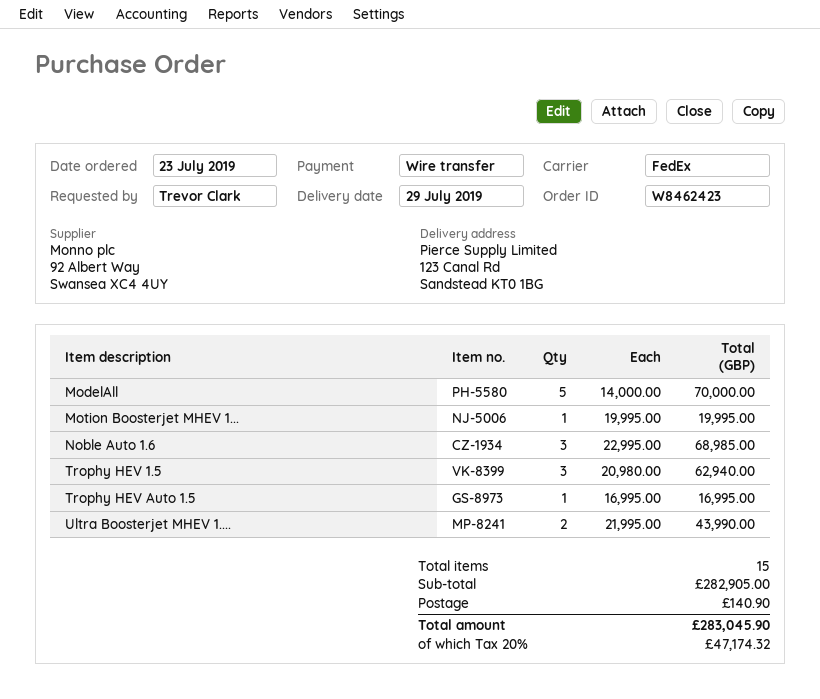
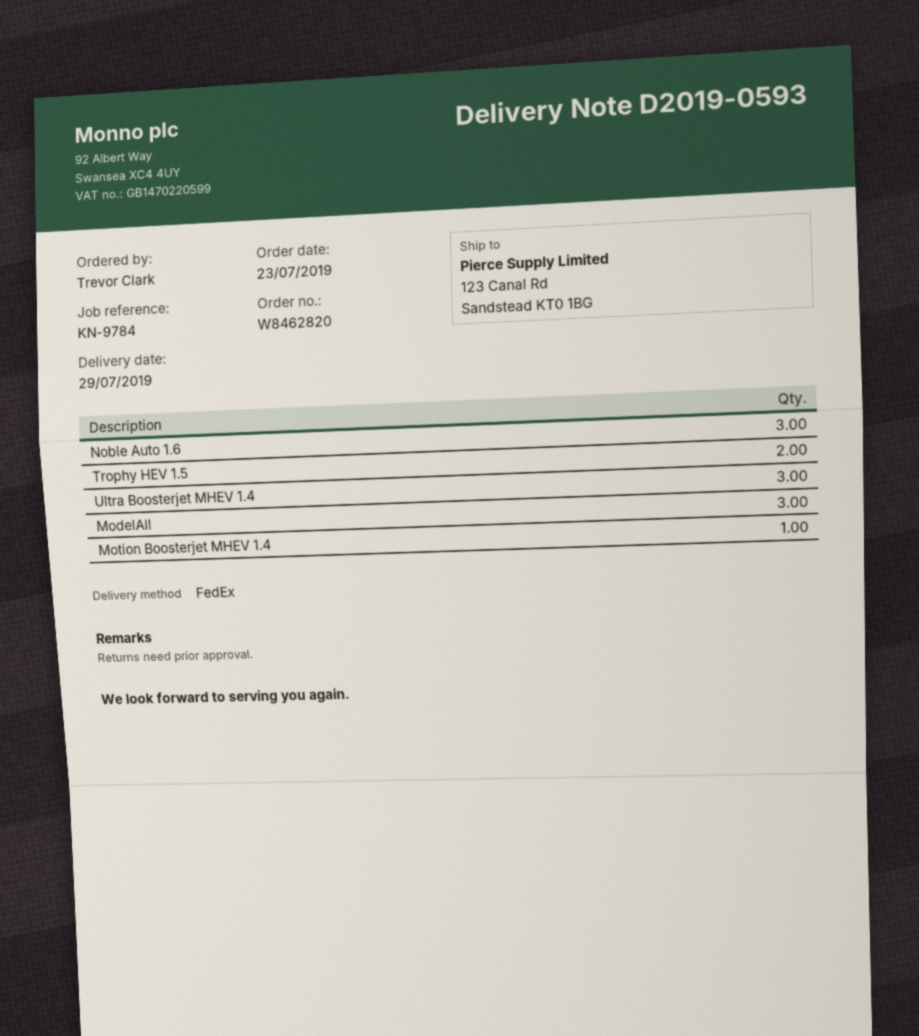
order number: W8462423 -> W8462820
ModelAll: 5 -> 3
Trophy HEV 1.5: 3 -> 2
Trophy HEV Auto 1.5: 1 -> none
Ultra Boosterjet MHEV 1....: 2 -> 3

